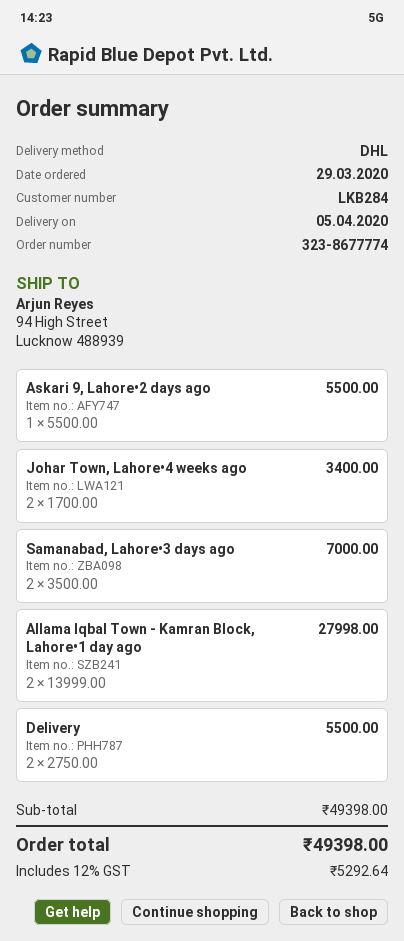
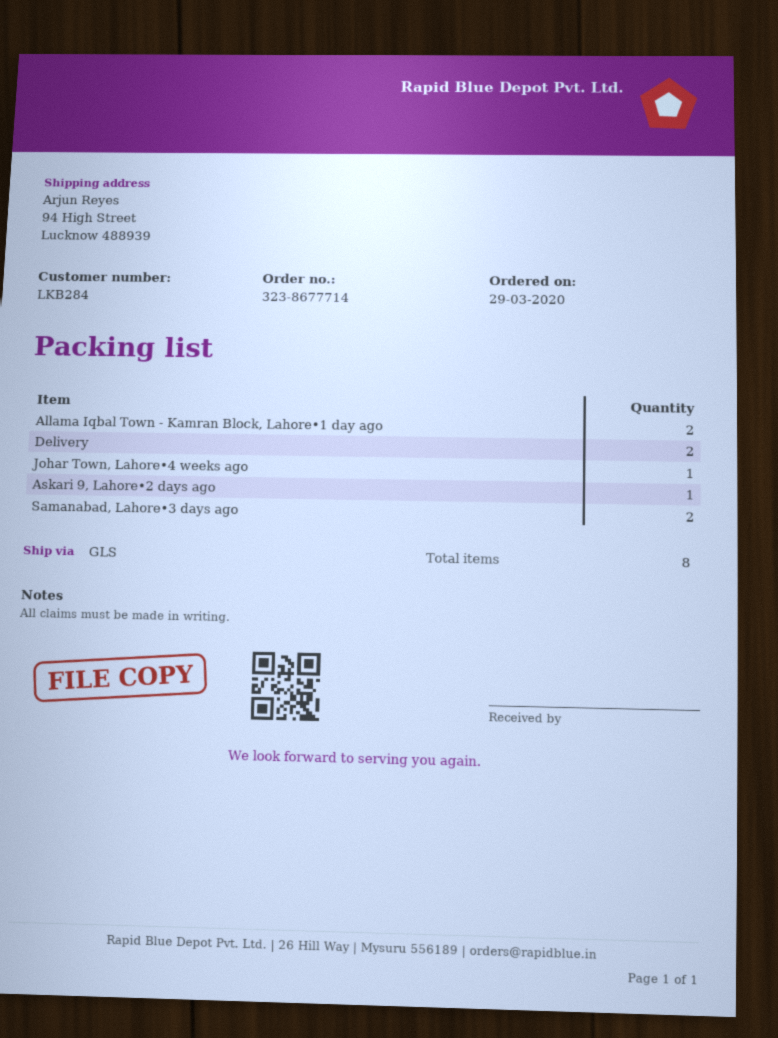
order number: 323-8677774 -> 323-8677714
shipping method: DHL -> GLS
Johar Town, Lahore•4 weeks ago: 2 -> 1

